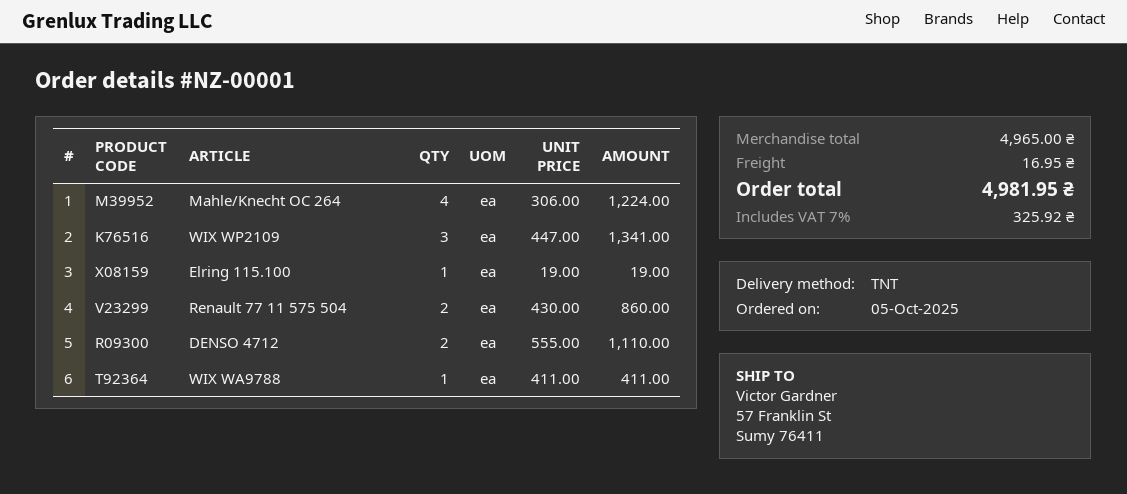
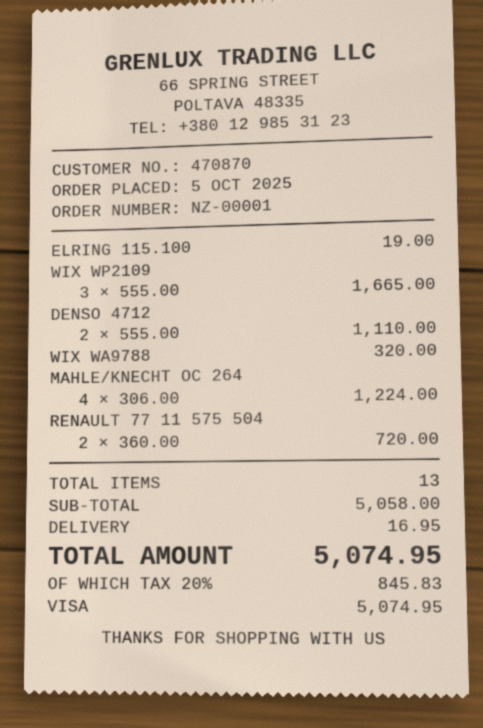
WIX WP2109: 3 x 447.00 = 1341.00 -> 3 x 555.00 = 1665.00
Renault 77 11 575 504: 2 x 430.00 = 860.00 -> 2 x 360.00 = 720.00
WIX WA9788: 1 x 411.00 = 411.00 -> 1 x 320.00 = 320.00
subtotal: 4965.00 -> 5058.00
tax: 7% = 325.92 -> 20% = 845.83
total: 4981.95 -> 5074.95

